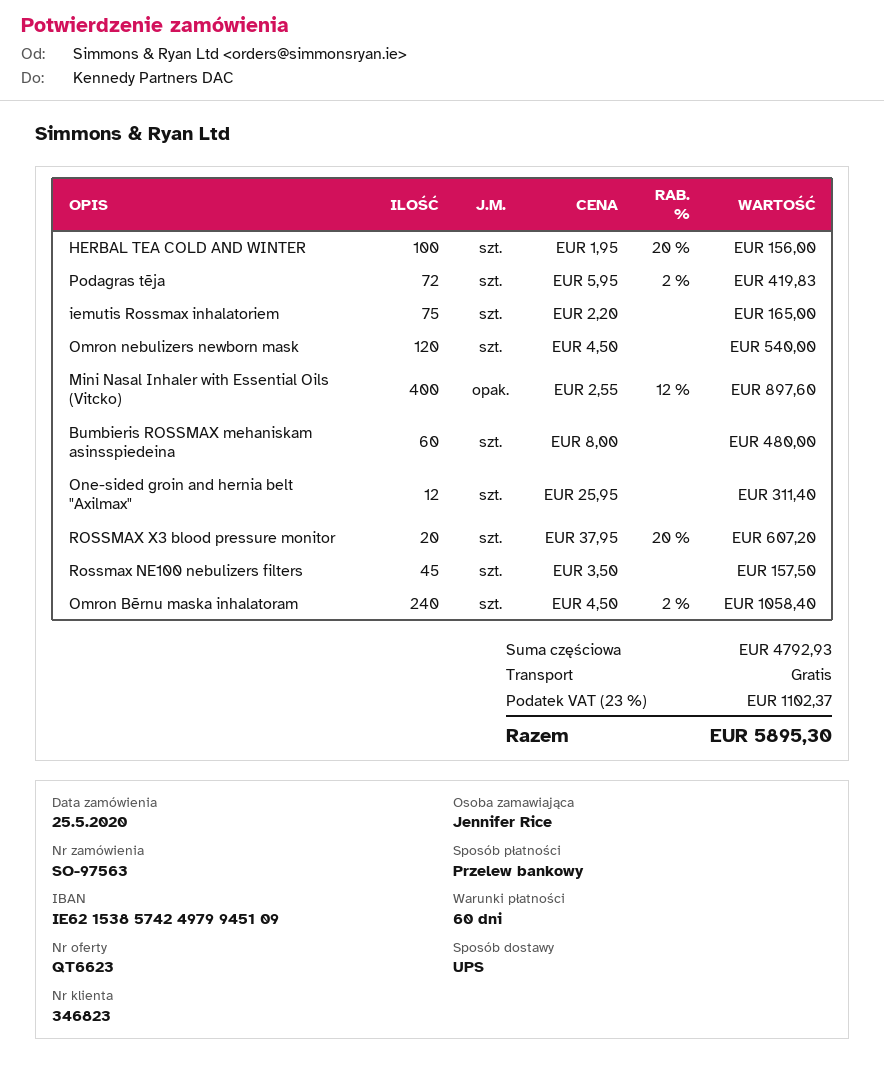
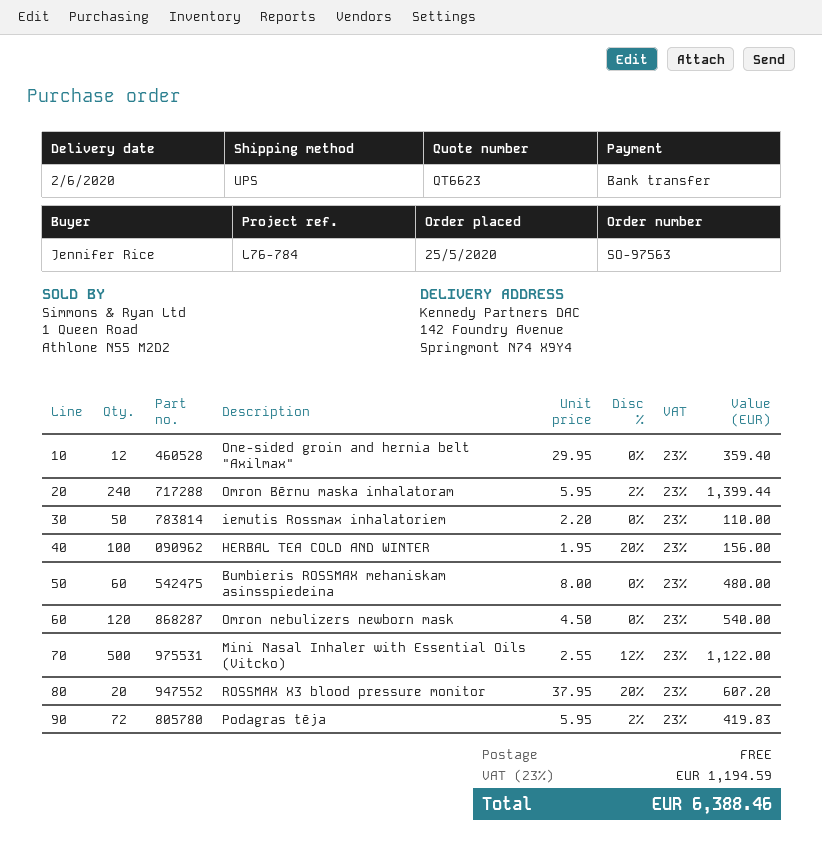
iemutis Rossmax inhalatoriem: 75 x 2.20 = 165.00 -> 50 x 2.20 = 110.00
Mini Nasal Inhaler with Essential Oils (Vitcko): 400 x 2.55 - 12% = 897.60 -> 500 x 2.55 - 12% = 1122.00
One-sided groin and hernia belt "Axilmax": 12 x 25.95 = 311.40 -> 12 x 29.95 = 359.40
Rossmax NE100 nebulizers filters: 45 x 3.50 = 157.50 -> none
Omron Bērnu maska inhalatoram: 240 x 4.50 - 2% = 1058.40 -> 240 x 5.95 - 2% = 1399.44
tax: 23% = 1102.37 -> 23% = 1194.59
total: 5895.30 -> 6388.46

